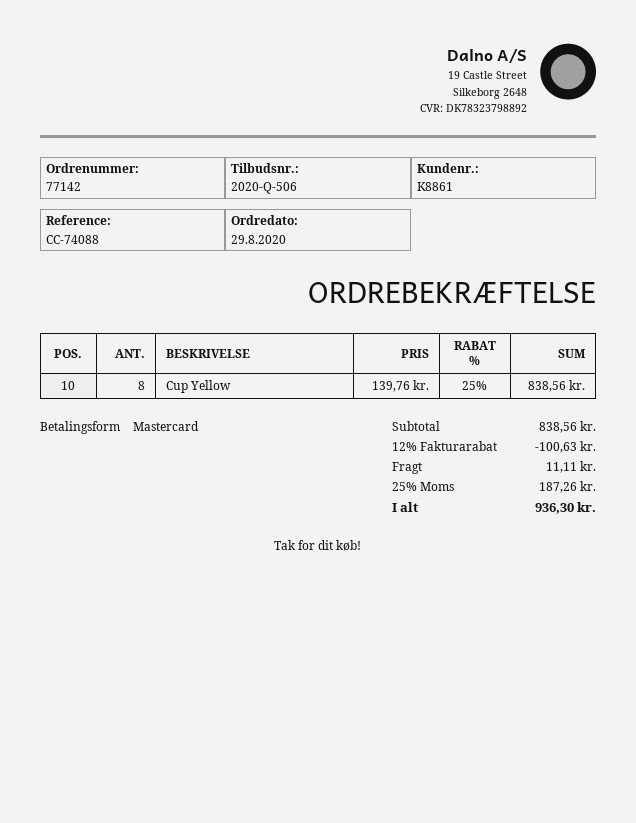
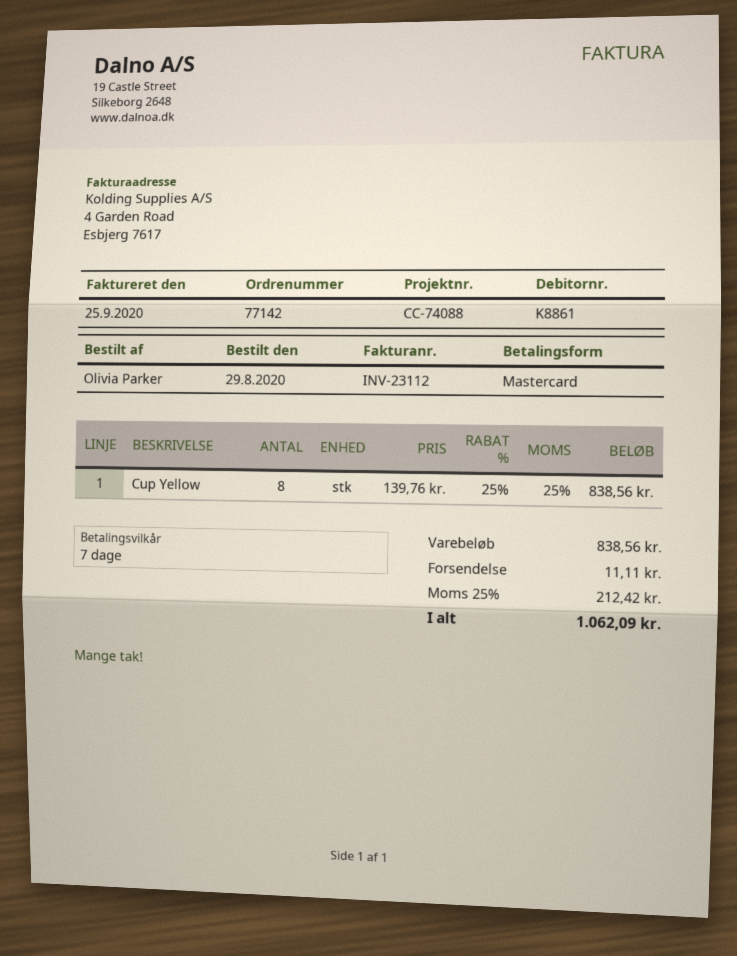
discount: 12% = 100.63 -> none
tax: 25% = 187.26 -> 25% = 212.42
total: 936.30 -> 1062.09

